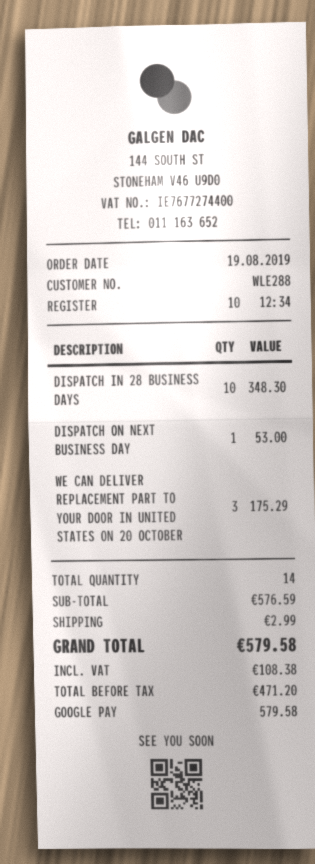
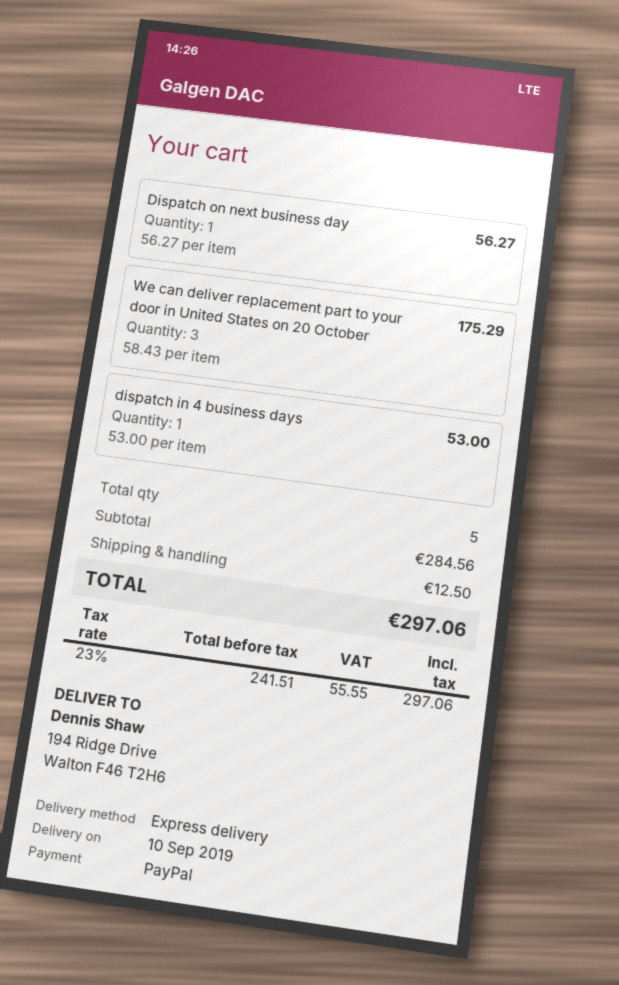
payment method: Google Pay -> PayPal
DISPATCH IN 28 BUSINESS DAYS: 10 for 348.30 -> none
DISPATCH ON NEXT BUSINESS DAY: 1 for 53.00 -> 1 for 56.27
dispatch in 4 business days: none -> 1 for 53.00
total quantity: 14 -> 5
subtotal: 576.59 -> 284.56
shipping: 2.99 -> 12.50
net: 471.20 -> 241.51
tax: 108.38 -> 55.55
total: 579.58 -> 297.06

